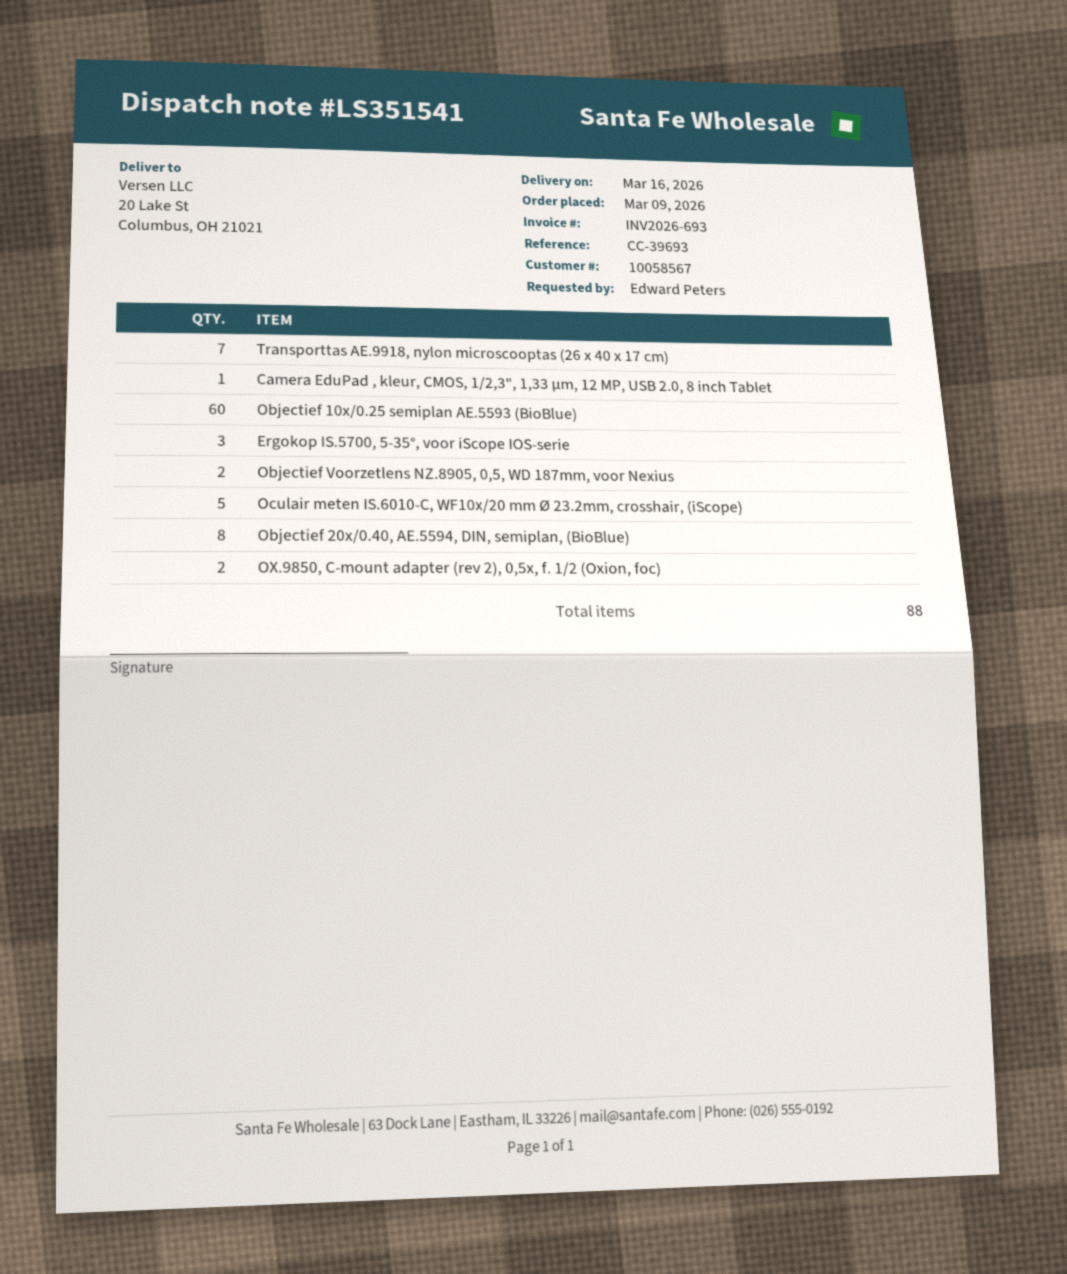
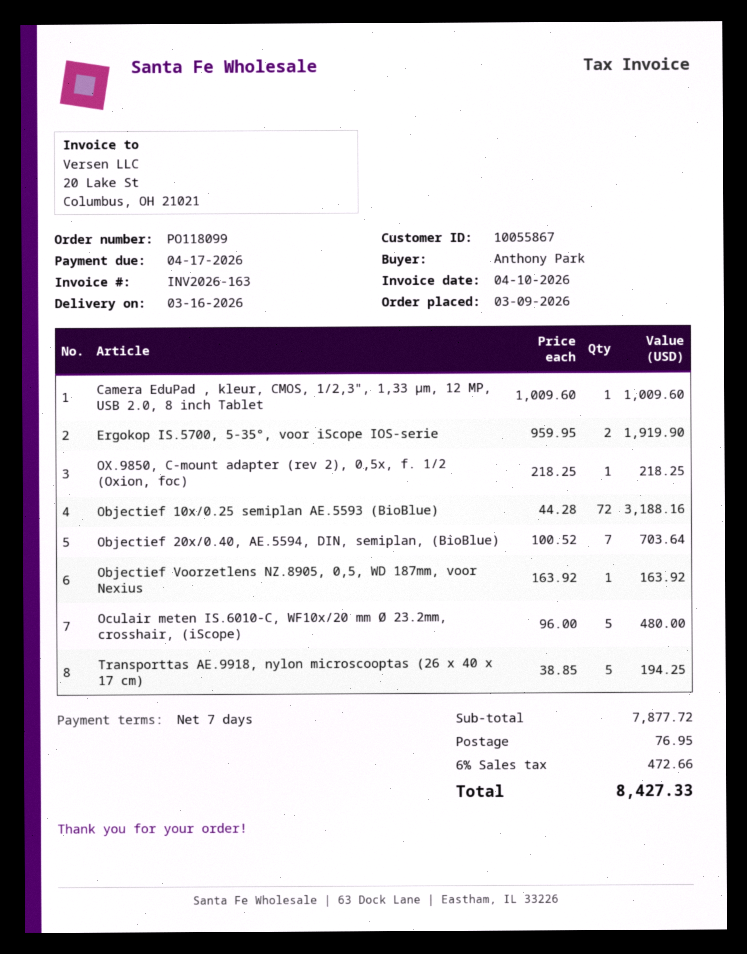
invoice number: INV2026-693 -> INV2026-163
customer number: 10058567 -> 10055867
ordered by: Edward Peters -> Anthony Park
Transporttas AE.9918, nylon microscooptas (26 x 40 x 17 cm): 7 -> 5
Objectief 10x/0.25 semiplan AE.5593 (BioBlue): 60 -> 72
Ergokop IS.5700, 5-35°, voor iScope IOS-serie: 3 -> 2
Objectief Voorzetlens NZ.8905, 0,5, WD 187mm, voor Nexius: 2 -> 1
Objectief 20x/0.40, AE.5594, DIN, semiplan, (BioBlue): 8 -> 7
OX.9850, C-mount adapter (rev 2), 0,5x, f. 1/2 (Oxion, foc): 2 -> 1

